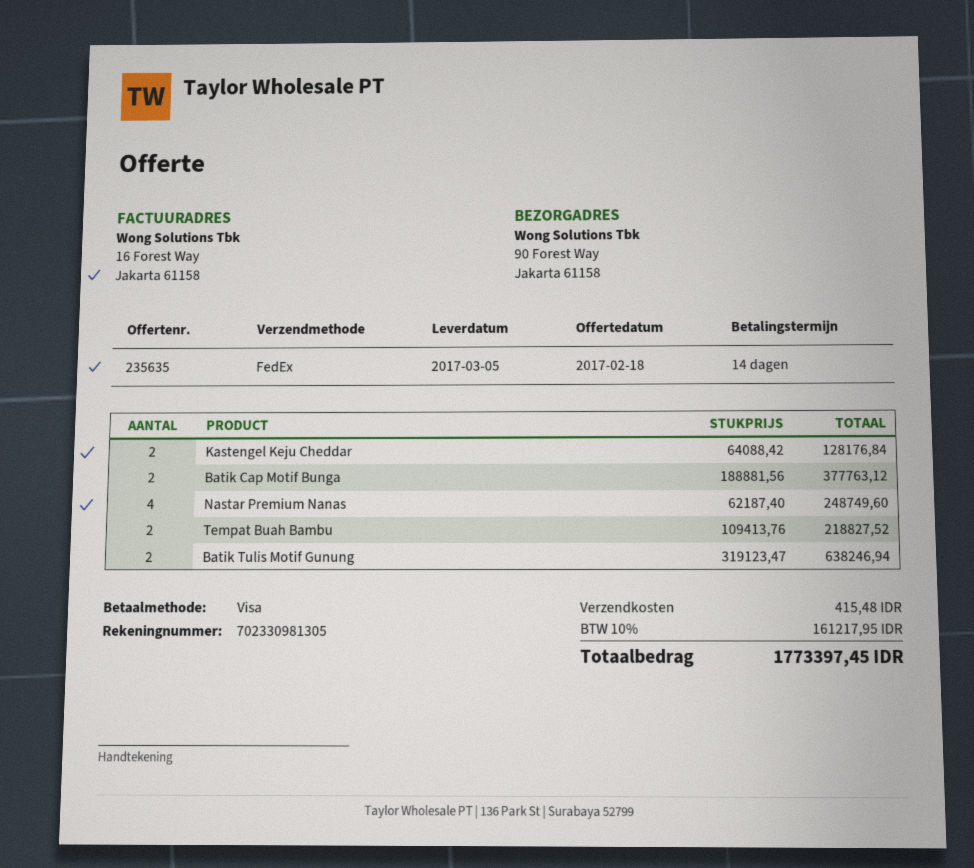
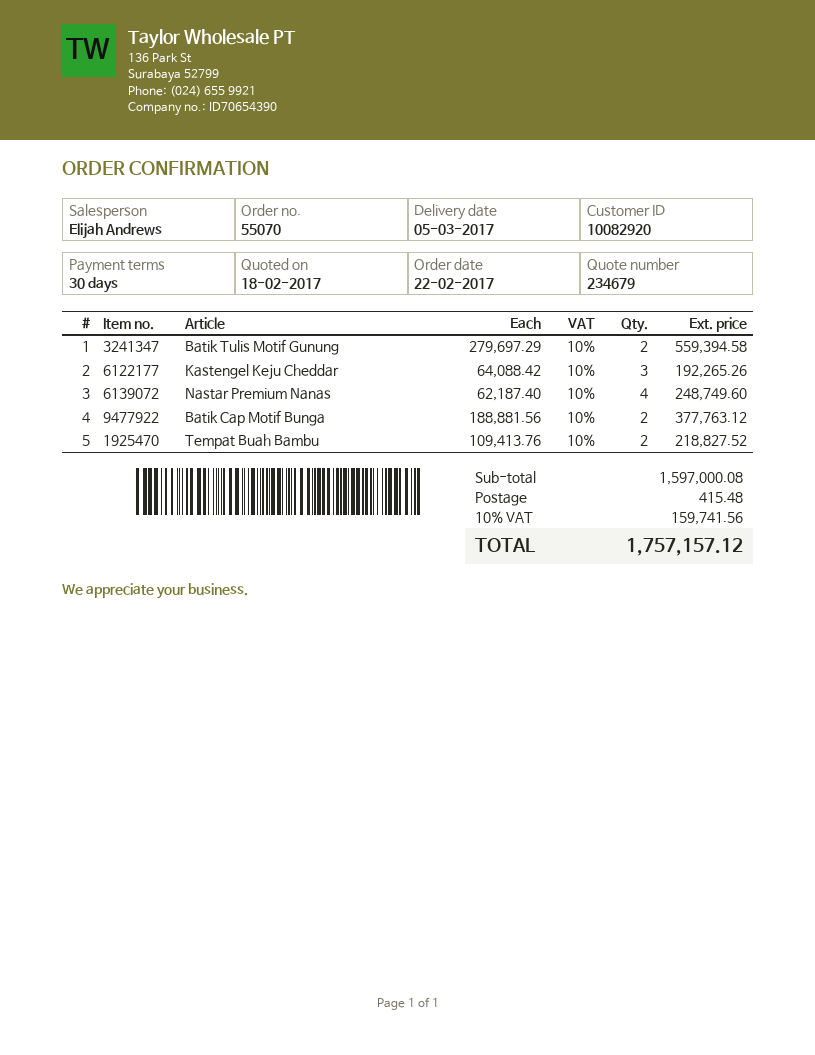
quote number: 235635 -> 234679
payment terms: 14 days -> 30 days
Kastengel Keju Cheddar: 2 x 64088.42 = 128176.84 -> 3 x 64088.42 = 192265.26
Batik Tulis Motif Gunung: 2 x 319123.47 = 638246.94 -> 2 x 279697.29 = 559394.58
tax: 10% = 161217.95 -> 10% = 159741.56
total: 1773397.45 -> 1757157.12

